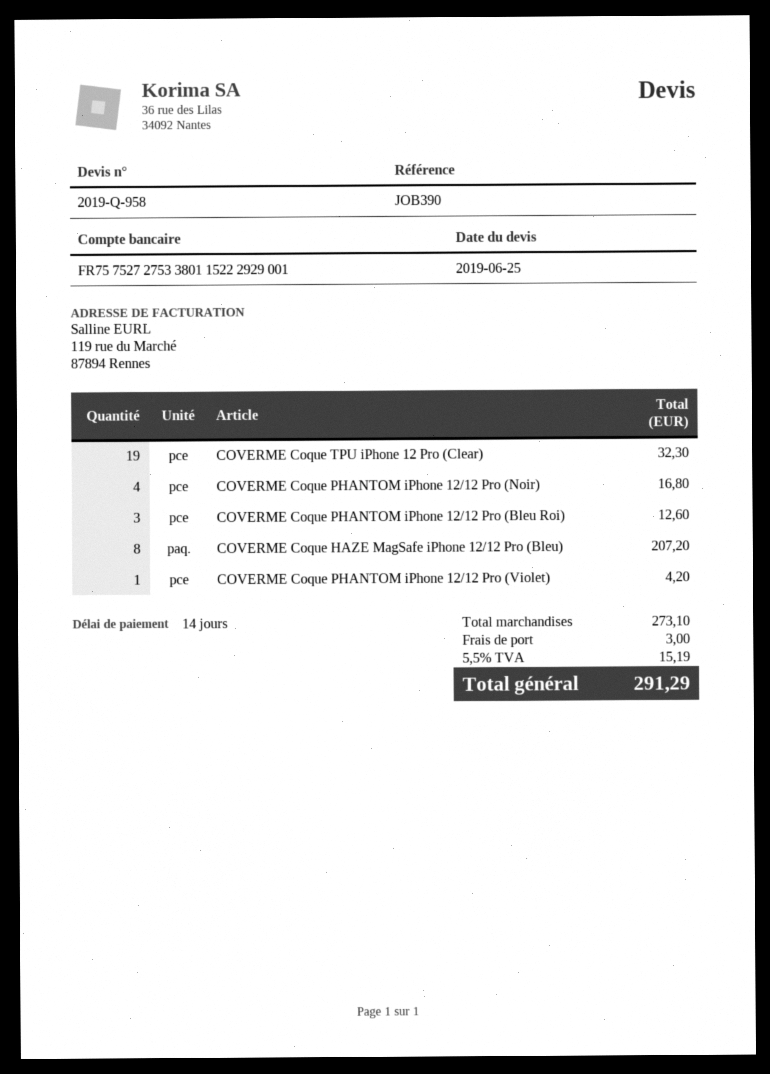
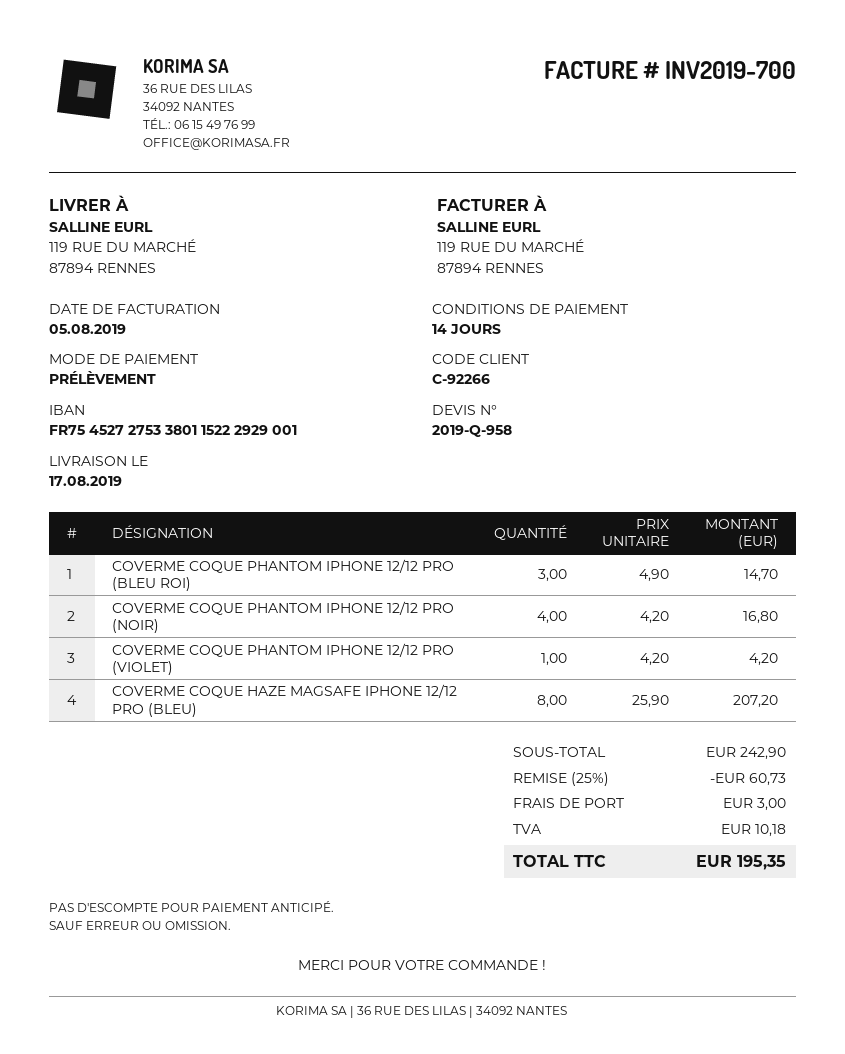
bank account: FR7575272753380115222929001 -> FR7545272753380115222929001
COVERME Coque TPU iPhone 12 Pro (Clear): 19 for 32.30 -> none
COVERME Coque PHANTOM iPhone 12/12 Pro (Bleu Roi): 3 for 12.60 -> 3 for 14.70
subtotal: 273.10 -> 242.90
discount: none -> 25% = 60.73
tax: 15.19 -> 10.18
total: 291.29 -> 195.35

